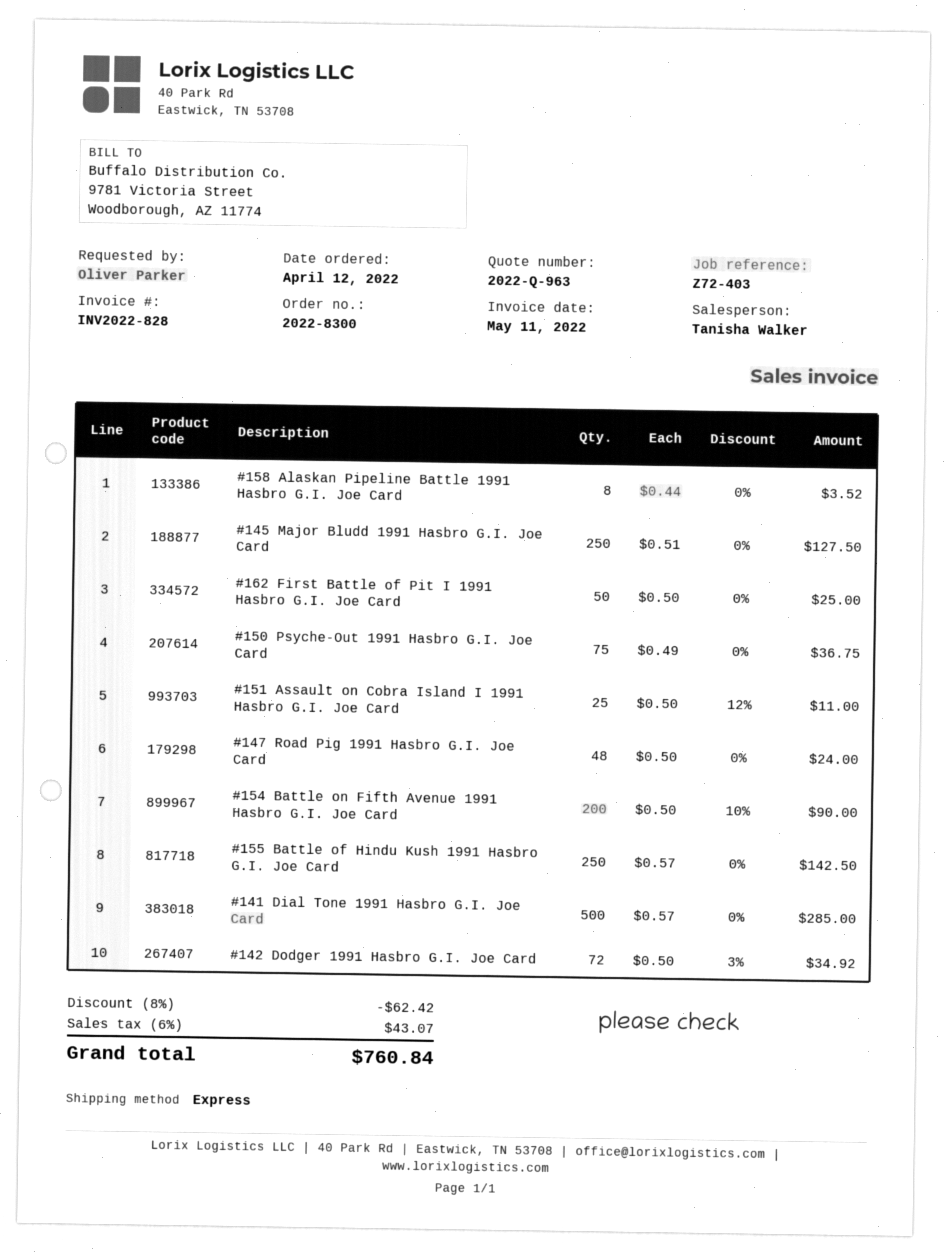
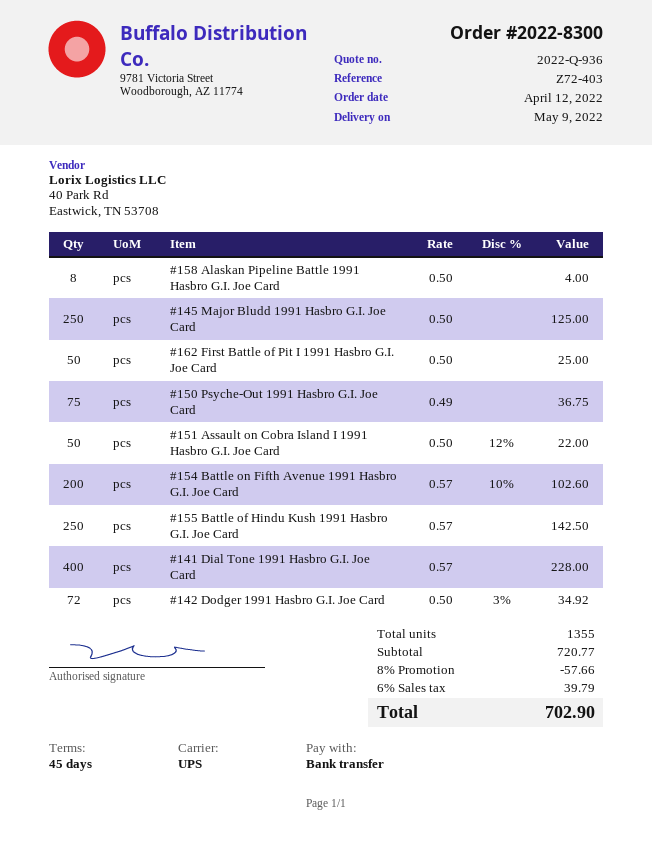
quote number: 2022-Q-963 -> 2022-Q-936
shipping method: express -> UPS
#158 Alaskan Pipeline Battle 1991 Hasbro G.I. Joe Card: 8 x 0.44 = 3.52 -> 8 x 0.50 = 4.00
#145 Major Bludd 1991 Hasbro G.I. Joe Card: 250 x 0.51 = 127.50 -> 250 x 0.50 = 125.00
#151 Assault on Cobra Island I 1991 Hasbro G.I. Joe Card: 25 x 0.50 - 12% = 11.00 -> 50 x 0.50 - 12% = 22.00
#147 Road Pig 1991 Hasbro G.I. Joe Card: 48 x 0.50 = 24.00 -> none
#154 Battle on Fifth Avenue 1991 Hasbro G.I. Joe Card: 200 x 0.50 - 10% = 90.00 -> 200 x 0.57 - 10% = 102.60
#141 Dial Tone 1991 Hasbro G.I. Joe Card: 500 x 0.57 = 285.00 -> 400 x 0.57 = 228.00
discount: 8% = 62.42 -> 8% = 57.66
tax: 6% = 43.07 -> 6% = 39.79
total: 760.84 -> 702.90

